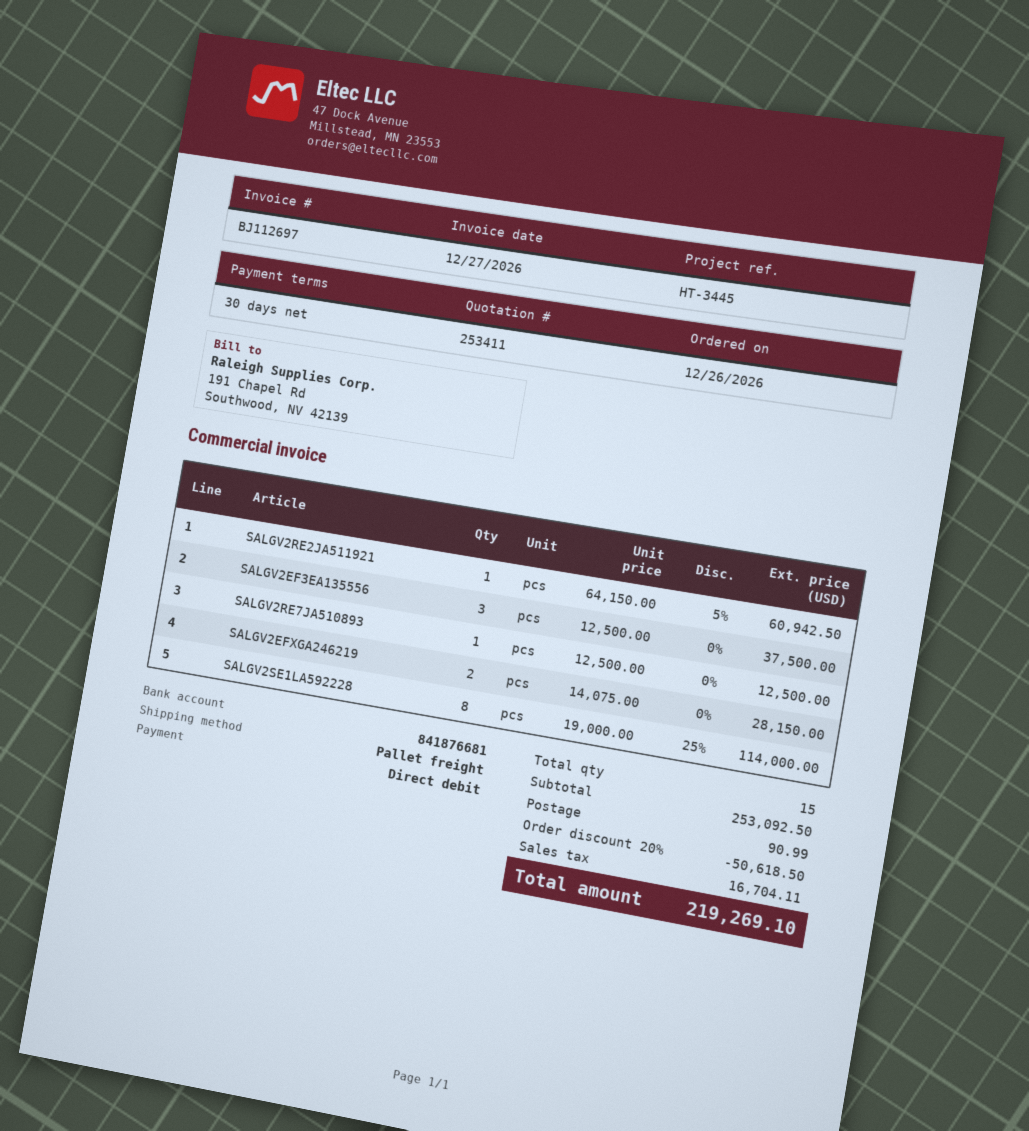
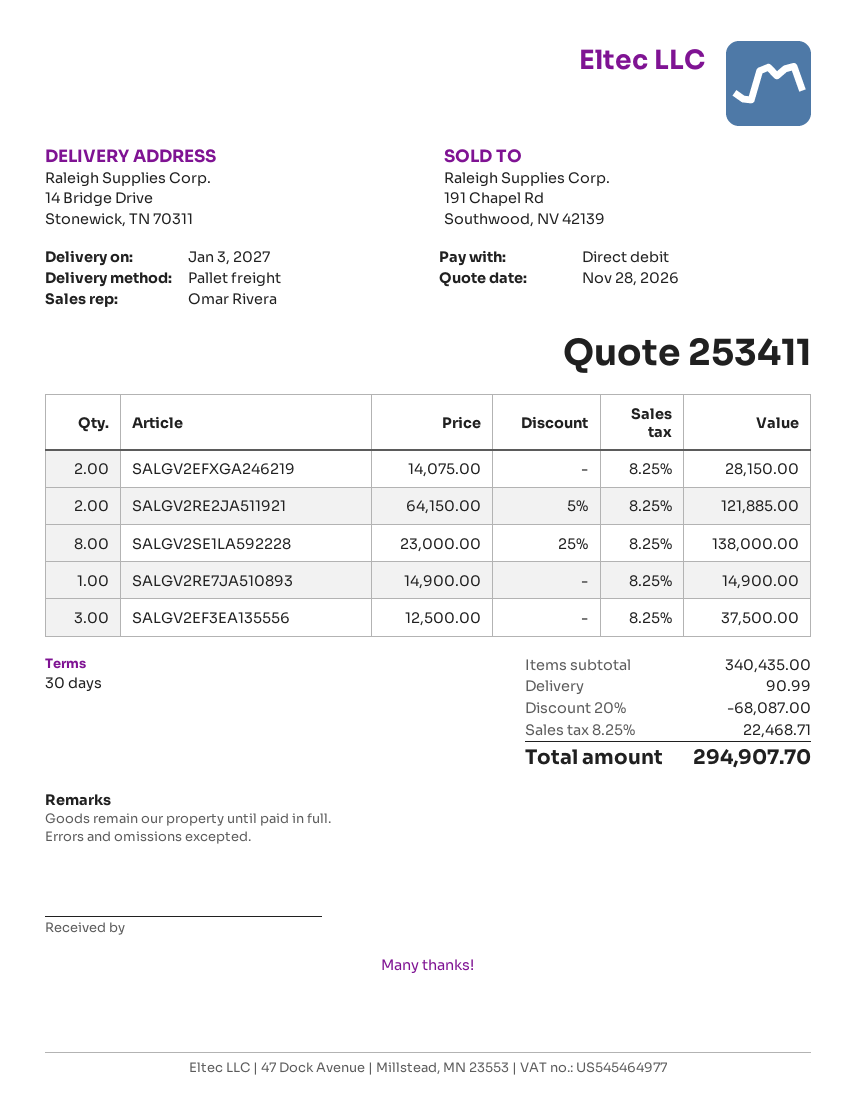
SALGV2RE2JA511921: 1 x 64150.00 - 5% = 60942.50 -> 2 x 64150.00 - 5% = 121885.00
SALGV2RE7JA510893: 1 x 12500.00 = 12500.00 -> 1 x 14900.00 = 14900.00
SALGV2SE1LA592228: 8 x 19000.00 - 25% = 114000.00 -> 8 x 23000.00 - 25% = 138000.00
subtotal: 253092.50 -> 340435.00
discount: 20% = 50618.50 -> 20% = 68087.00
tax: 16704.11 -> 22468.71
total: 219269.10 -> 294907.70

